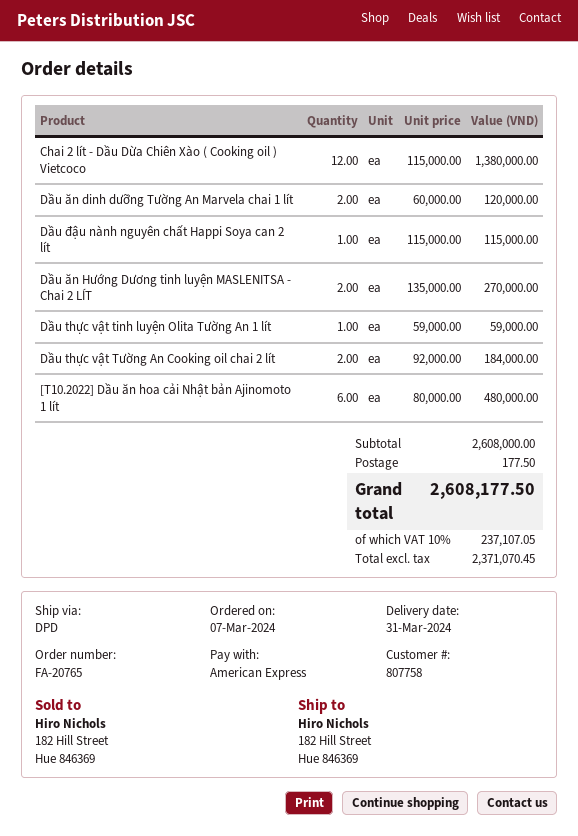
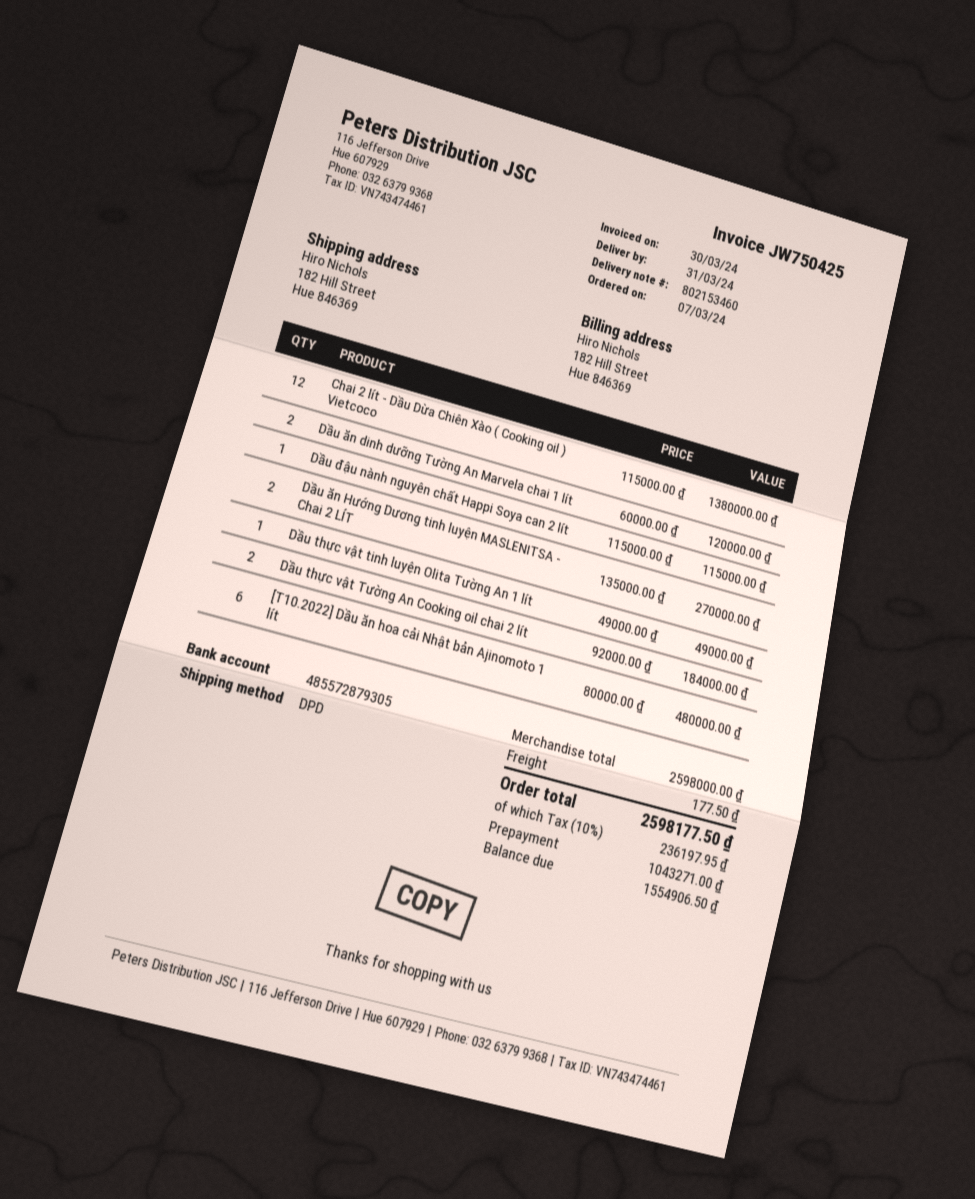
Dầu thực vật tinh luyện Olita Tường An 1 lít: 1 x 59000.00 = 59000.00 -> 1 x 49000.00 = 49000.00
subtotal: 2608000.00 -> 2598000.00
tax: 10% = 237107.05 -> 10% = 236197.95
total: 2608177.50 -> 2598177.50

